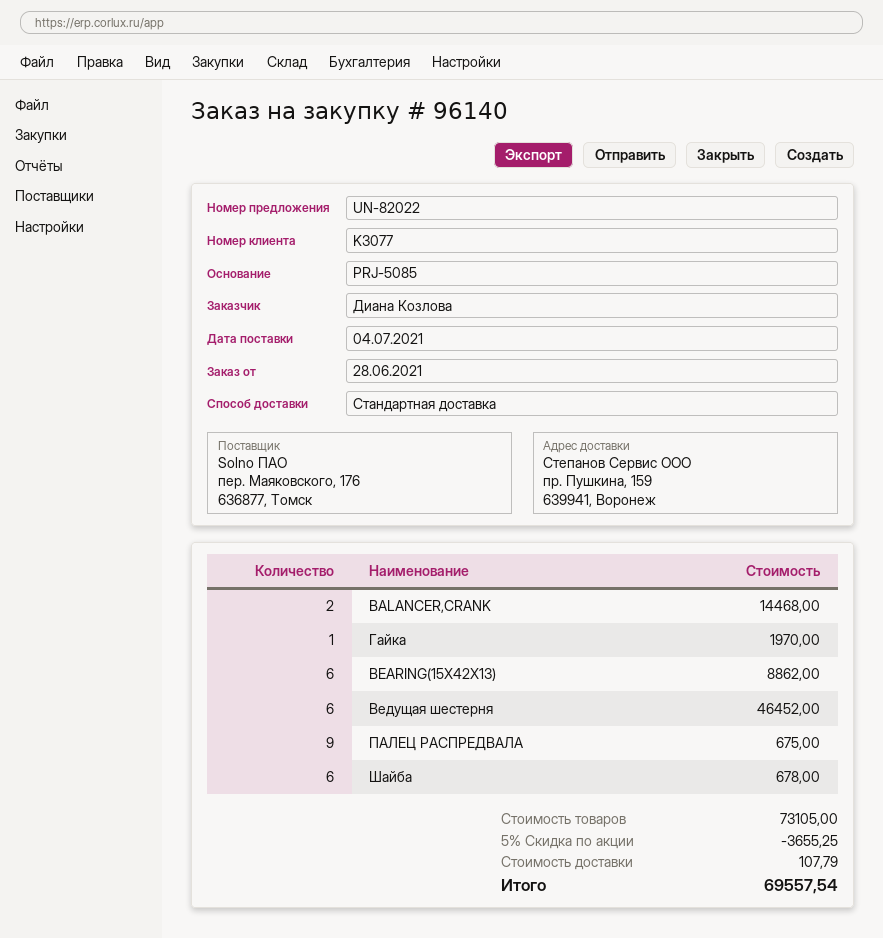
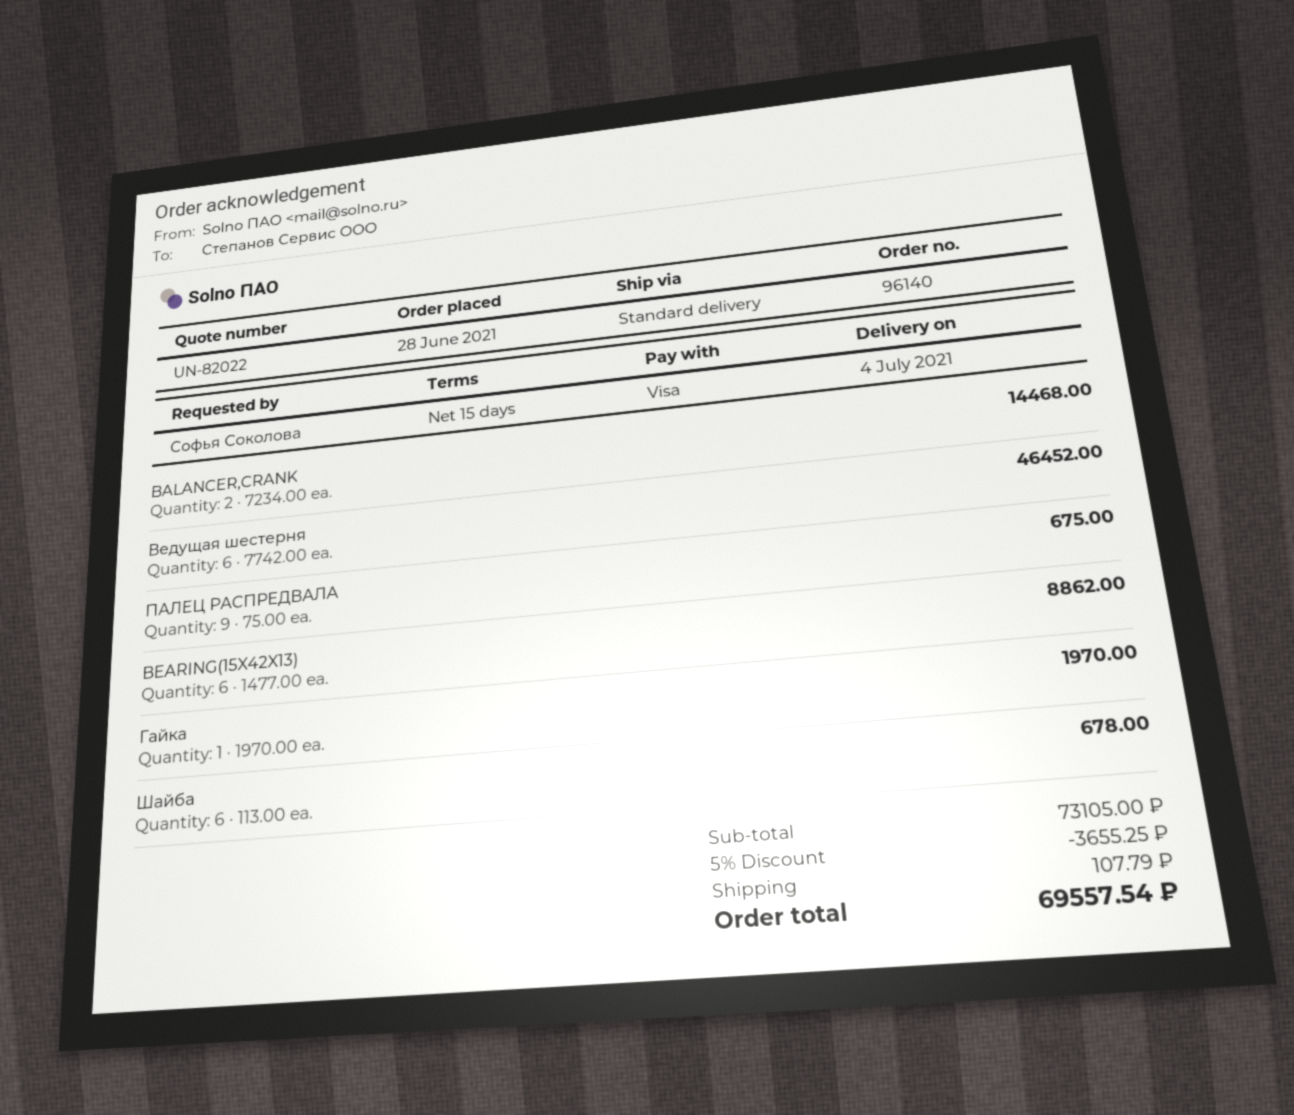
ordered by: Диана Козлова -> Софья Соколова

